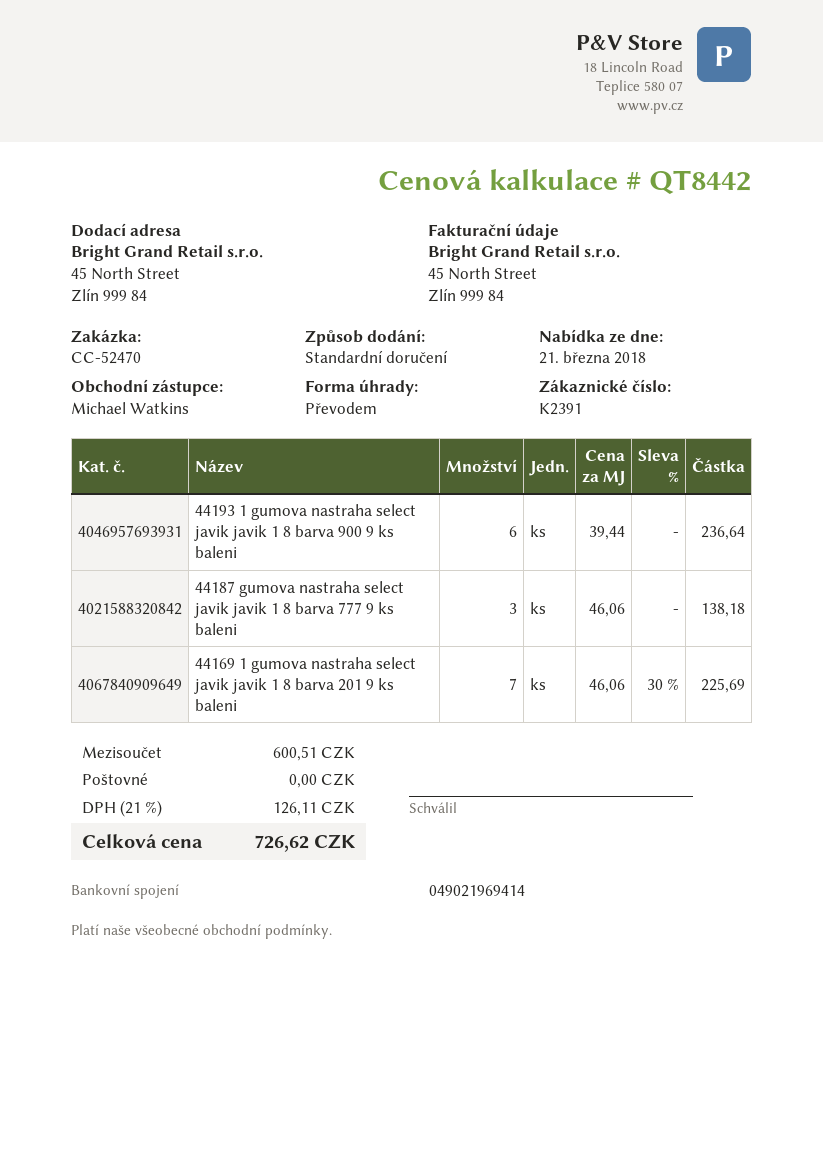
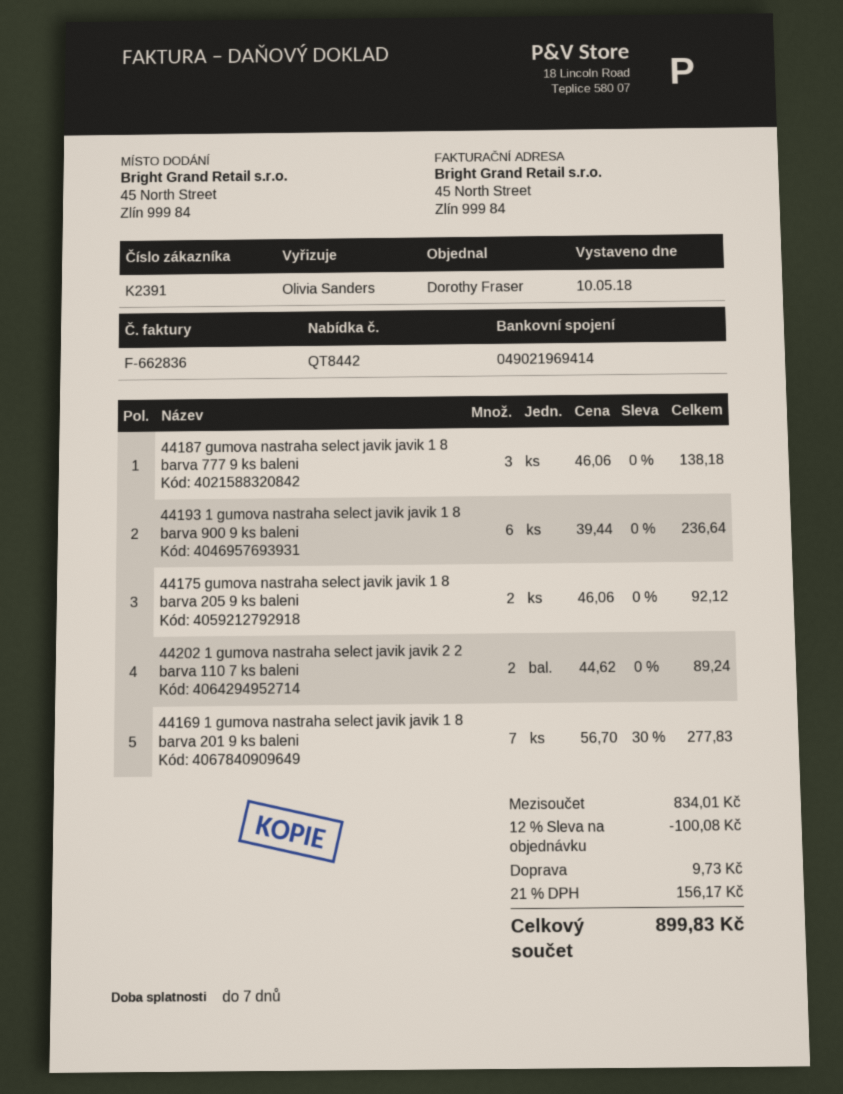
sales rep: Michael Watkins -> Olivia Sanders
44169 1 gumova nastraha select javik javik 1 8 barva 201 9 ks baleni: 7 x 46.06 - 30% = 225.69 -> 7 x 56.70 - 30% = 277.83
44175 gumova nastraha select javik javik 1 8 barva 205 9 ks baleni: none -> 2 x 46.06 = 92.12
44202 1 gumova nastraha select javik javik 2 2 barva 110 7 ks baleni: none -> 2 x 44.62 = 89.24
subtotal: 600.51 -> 834.01
discount: none -> 12% = 100.08
shipping: 0.00 -> 9.73
tax: 21% = 126.11 -> 21% = 156.17
total: 726.62 -> 899.83

